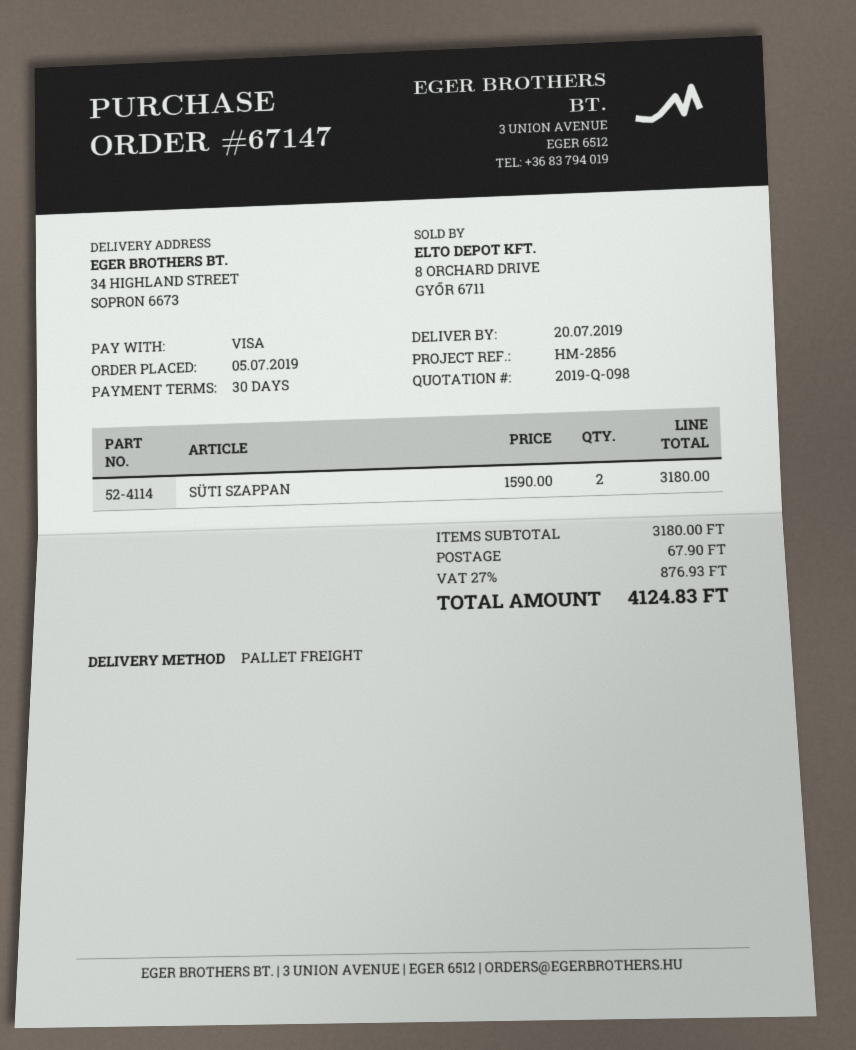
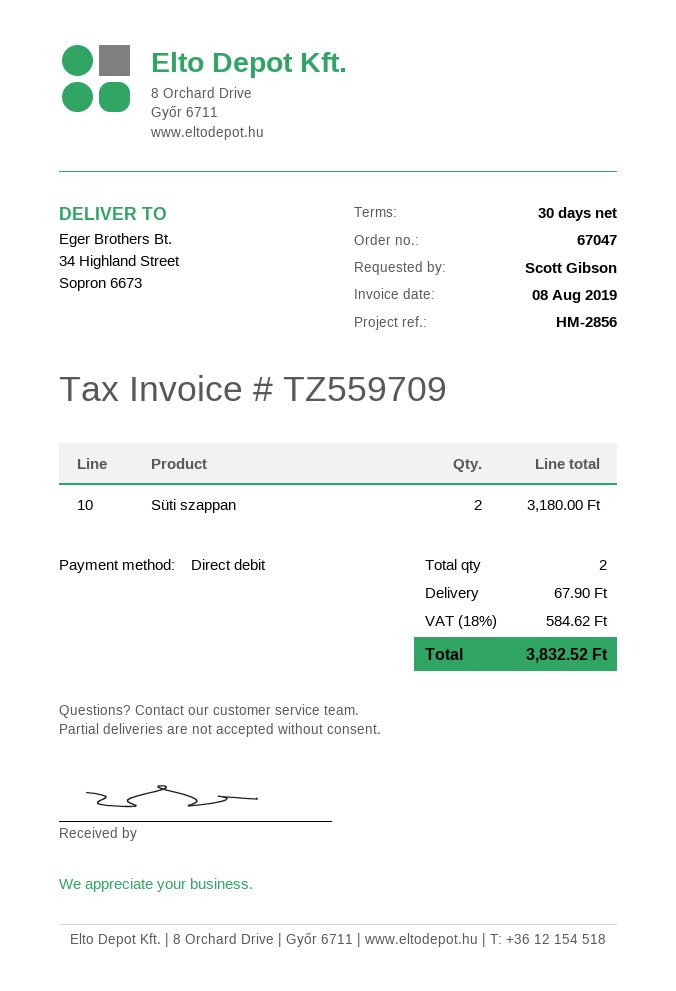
order number: 67147 -> 67047
payment method: Visa -> direct debit
tax: 27% = 876.93 -> 18% = 584.62
total: 4124.83 -> 3832.52

